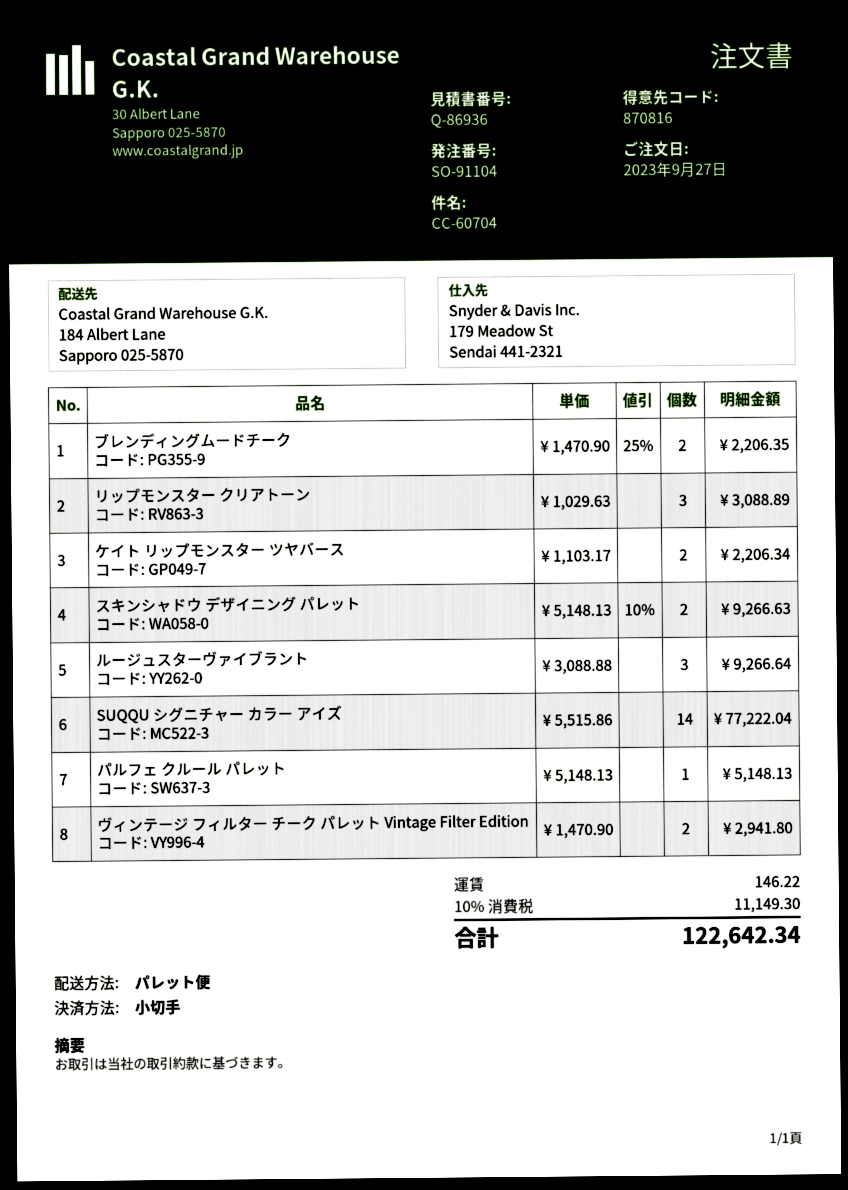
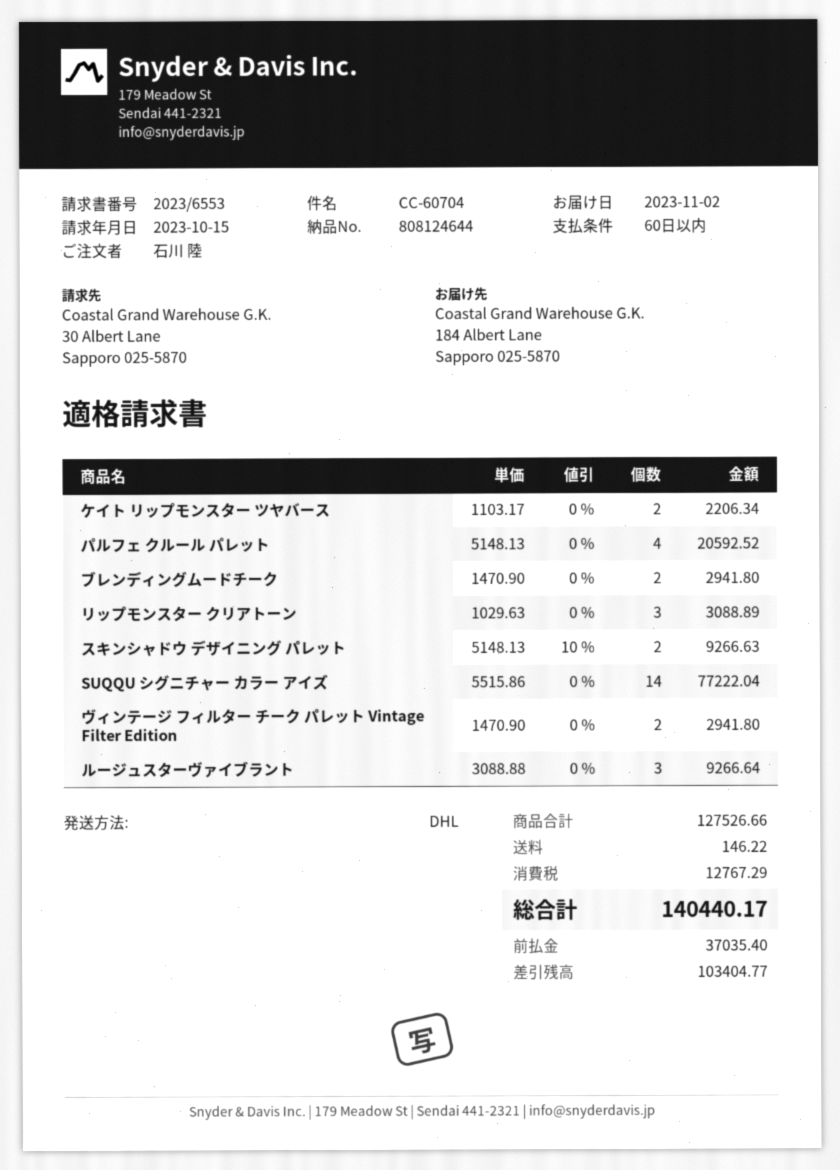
shipping method: pallet freight -> DHL
ブレンディングムードチーク: 2 x 1470.90 - 25% = 2206.35 -> 2 x 1470.90 = 2941.80
パルフェ クルール パレット: 1 x 5148.13 = 5148.13 -> 4 x 5148.13 = 20592.52
tax: 11149.30 -> 12767.29
total: 122642.34 -> 140440.17

